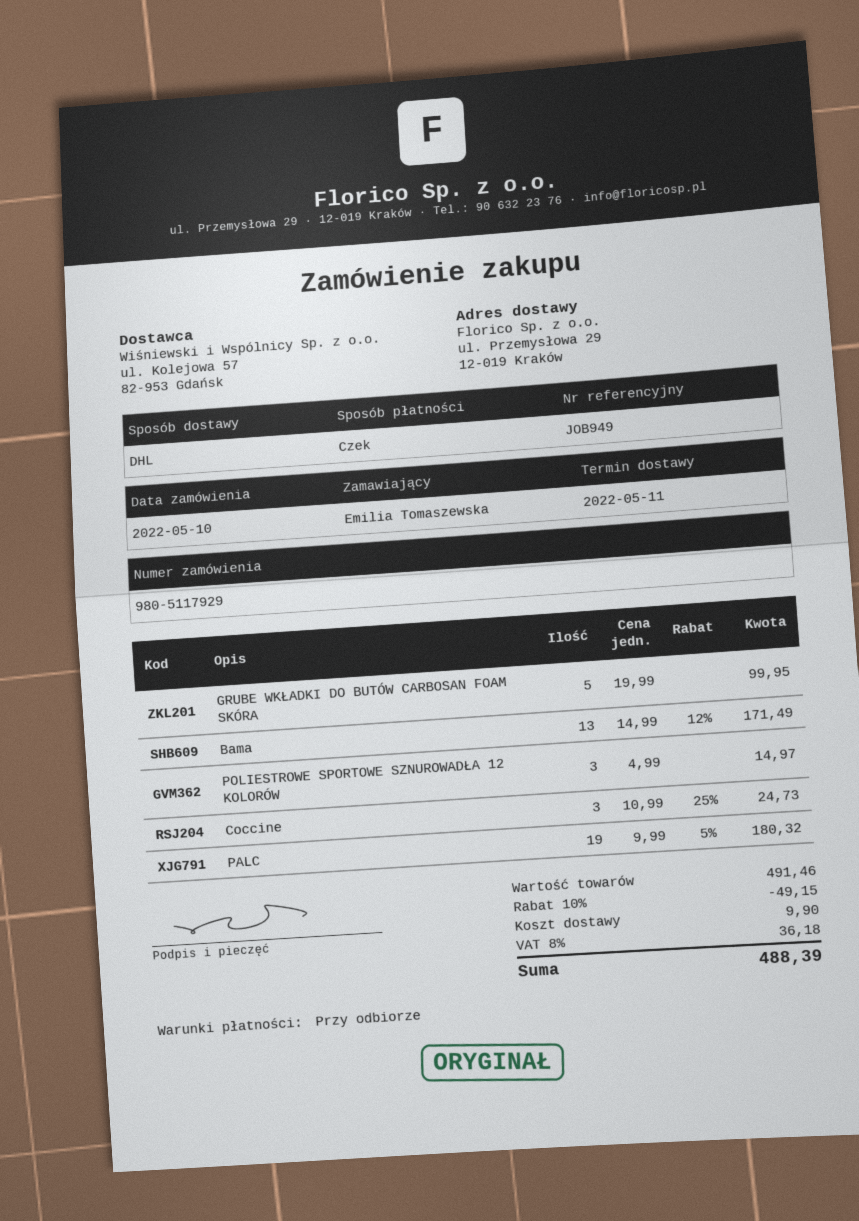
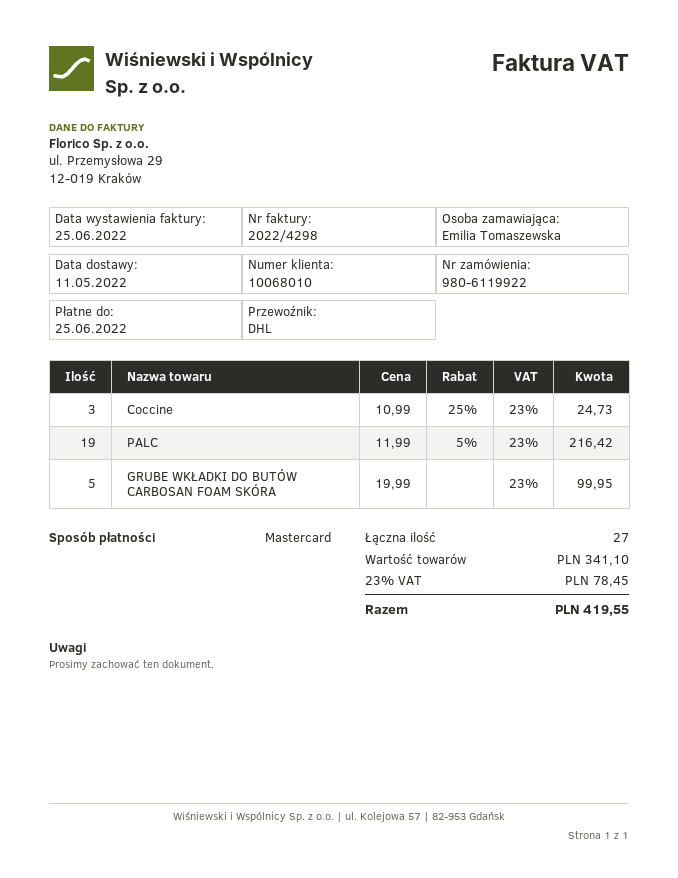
order number: 980-5117929 -> 980-6119922
payment method: cheque -> Mastercard
Bama: 13 x 14.99 - 12% = 171.49 -> none
POLIESTROWE SPORTOWE SZNUROWADŁA 12 KOLORÓW: 3 x 4.99 = 14.97 -> none
PALC: 19 x 9.99 - 5% = 180.32 -> 19 x 11.99 - 5% = 216.42
subtotal: 491.46 -> 341.10
discount: 10% = 49.15 -> none
shipping: 9.90 -> none
tax: 8% = 36.18 -> 23% = 78.45
total: 488.39 -> 419.55

